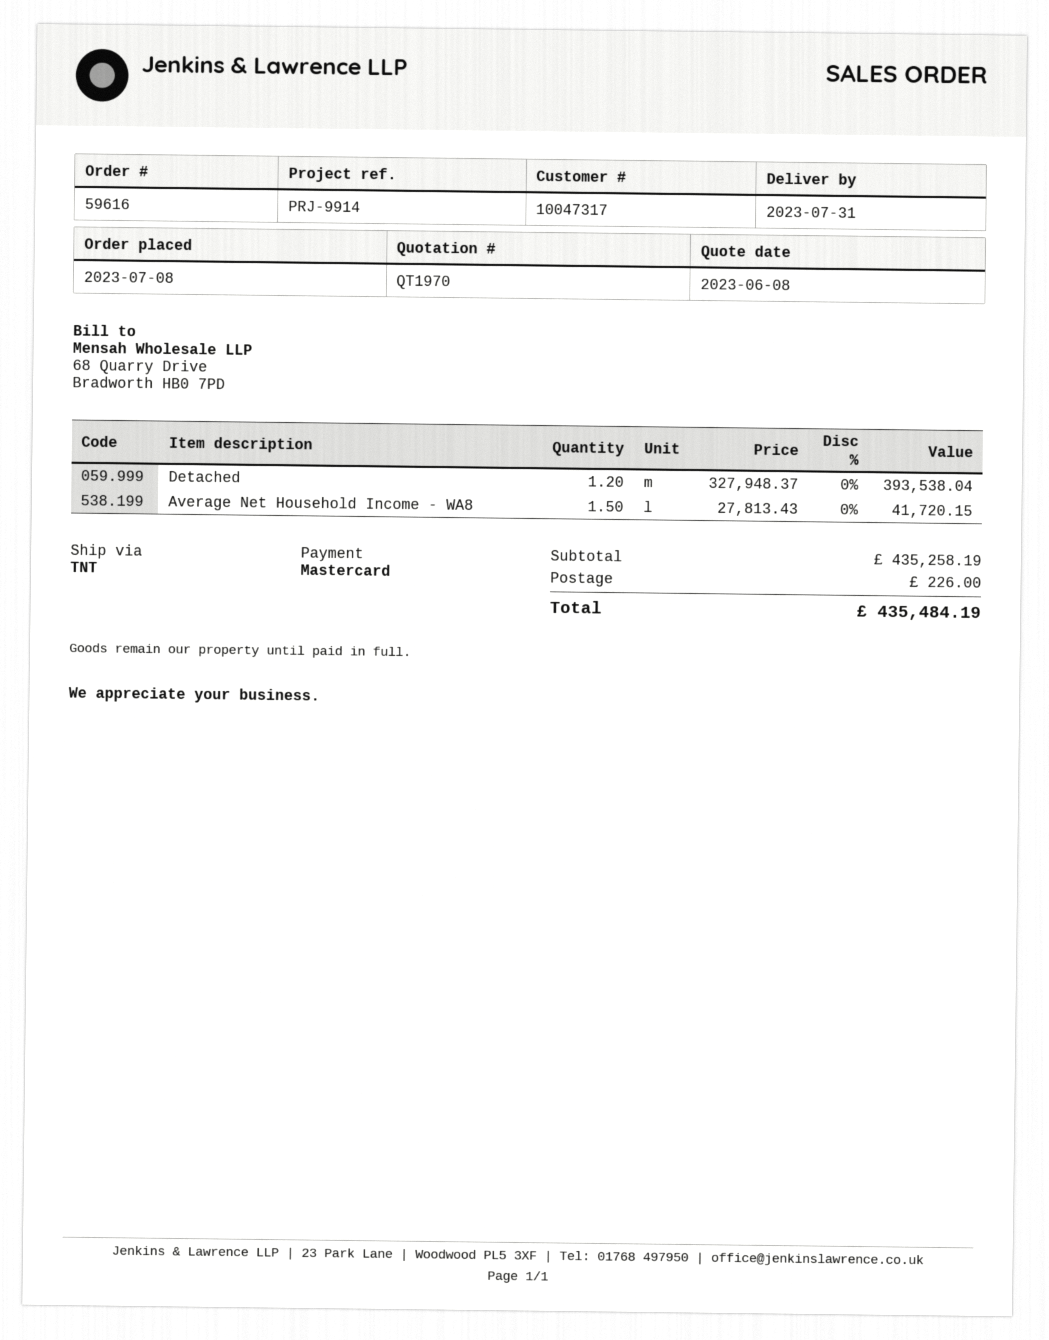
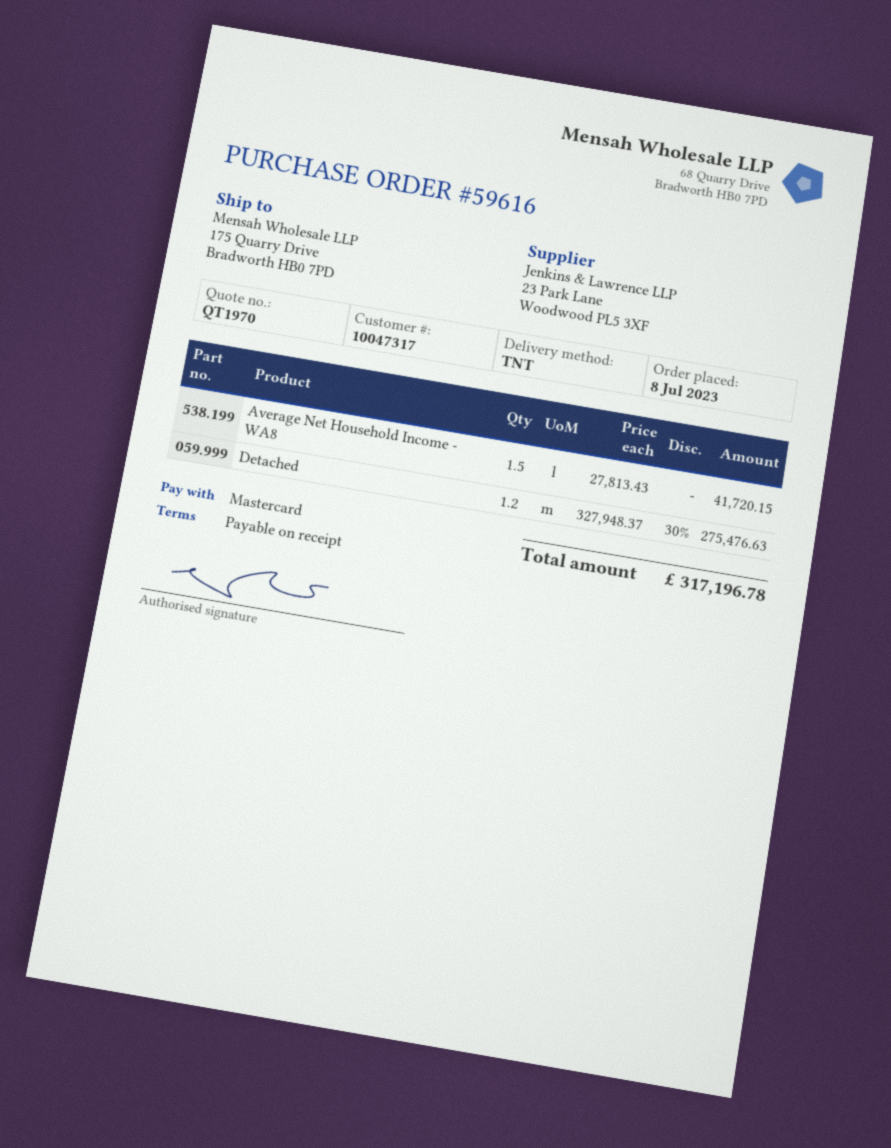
Detached: 1.2 x 327948.37 = 393538.04 -> 1.2 x 327948.37 - 30% = 275476.63
shipping: 226.00 -> none
total: 435484.19 -> 317196.78

